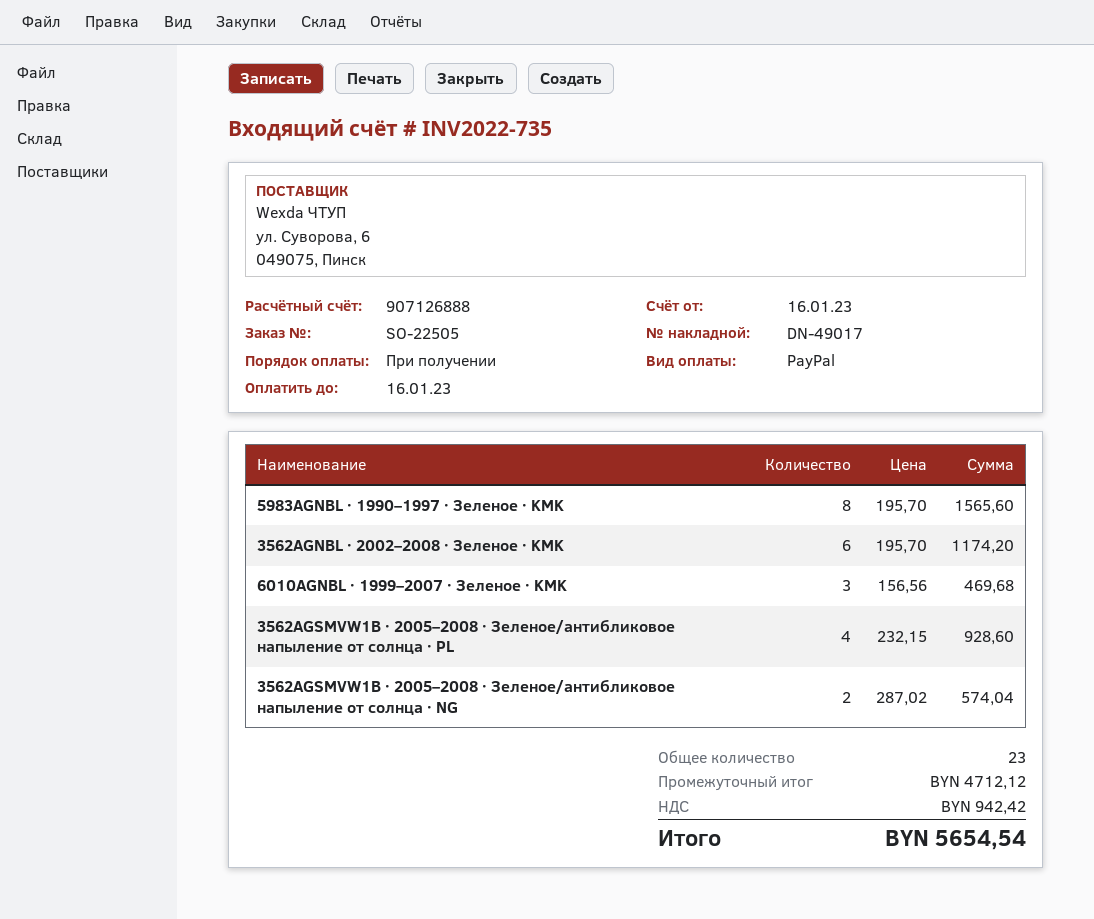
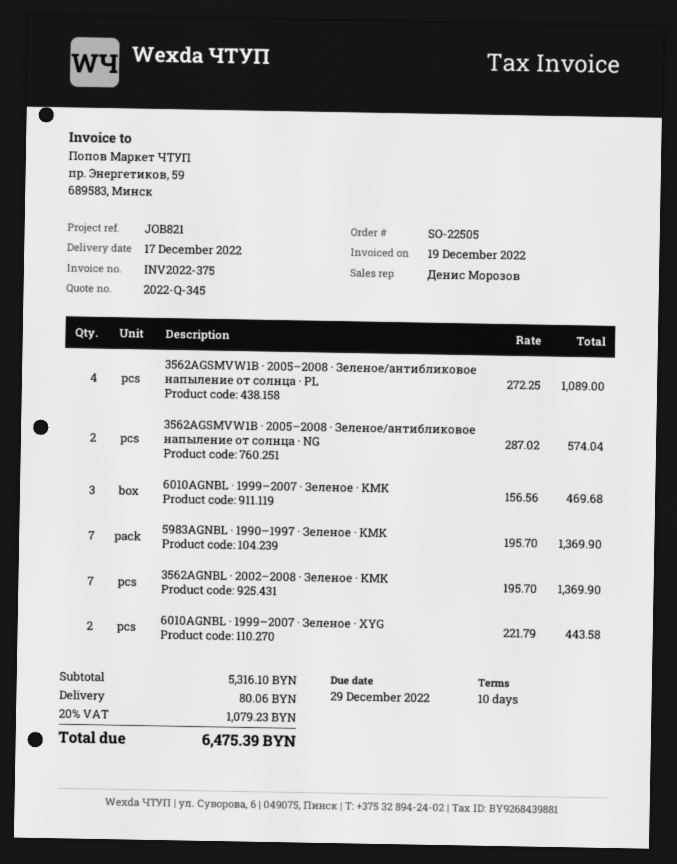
invoice number: INV2022-735 -> INV2022-375
invoice date: 2023-01-16 -> 2022-12-19
payment terms: on receipt -> 10 days
due date: 2023-01-16 -> 2022-12-29
5983AGNBL · 1990–1997 · Зеленое · KMK: 8 x 195.70 = 1565.60 -> 7 x 195.70 = 1369.90
3562AGNBL · 2002–2008 · Зеленое · KMK: 6 x 195.70 = 1174.20 -> 7 x 195.70 = 1369.90
3562AGSMVW1B · 2005–2008 · Зеленое/антибликовое напыление от солнца · PL: 4 x 232.15 = 928.60 -> 4 x 272.25 = 1089.00
6010AGNBL · 1999–2007 · Зеленое · XYG: none -> 2 x 221.79 = 443.58
subtotal: 4712.12 -> 5316.10
shipping: none -> 80.06
tax: 942.42 -> 1079.23
total: 5654.54 -> 6475.39

